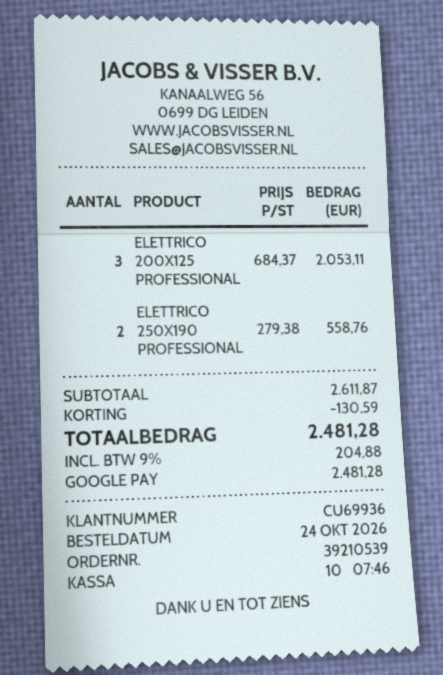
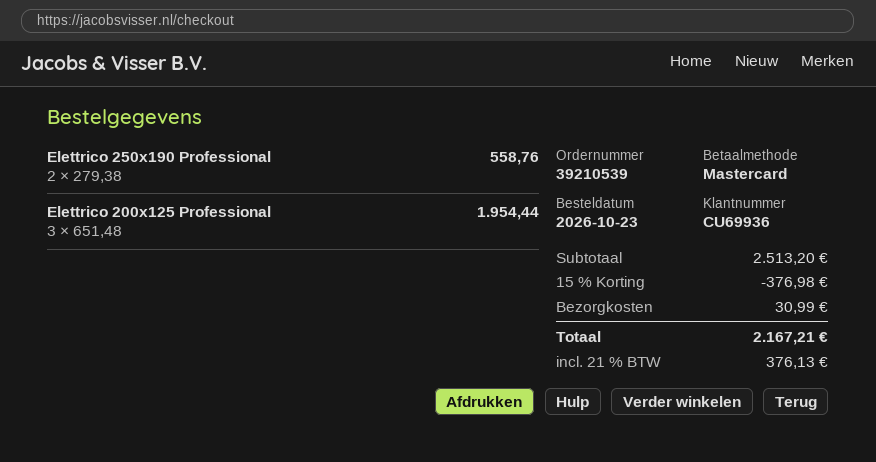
order date: 2026-10-24 -> 2026-10-23
payment method: Google Pay -> Mastercard
ELETTRICO 200X125 PROFESSIONAL: 3 x 684.37 = 2053.11 -> 3 x 651.48 = 1954.44
subtotal: 2611.87 -> 2513.20
discount: 130.59 -> 376.98
shipping: none -> 30.99
tax: 9% = 204.88 -> 21% = 376.13
total: 2481.28 -> 2167.21

